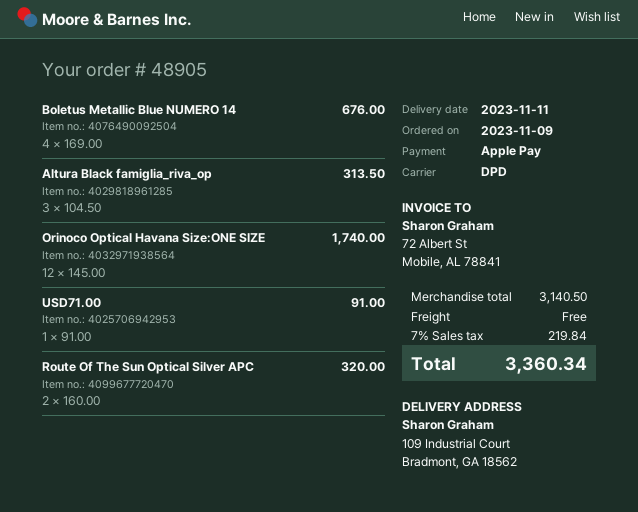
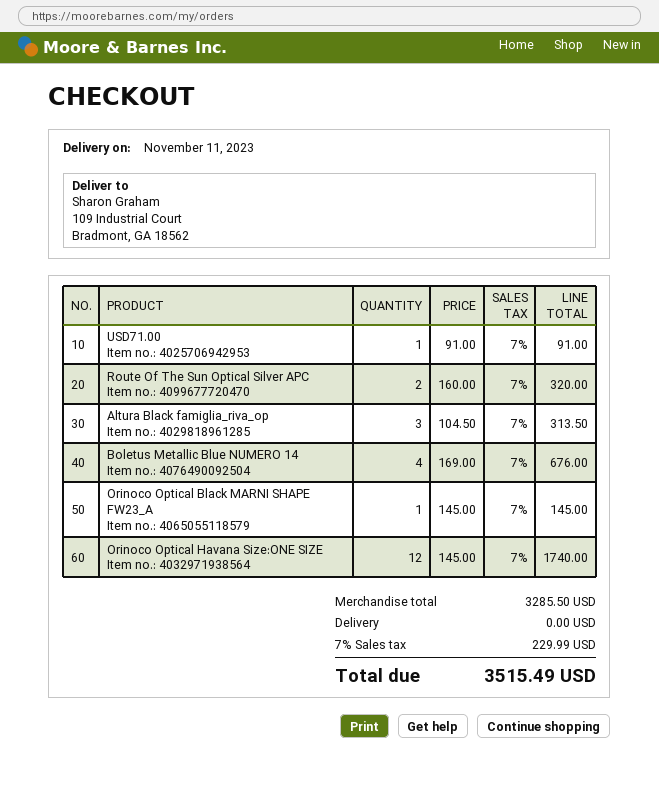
Orinoco Optical Black MARNI SHAPE FW23_A: none -> 1 x 145.00 = 145.00
subtotal: 3140.50 -> 3285.50
tax: 7% = 219.84 -> 7% = 229.99
total: 3360.34 -> 3515.49

